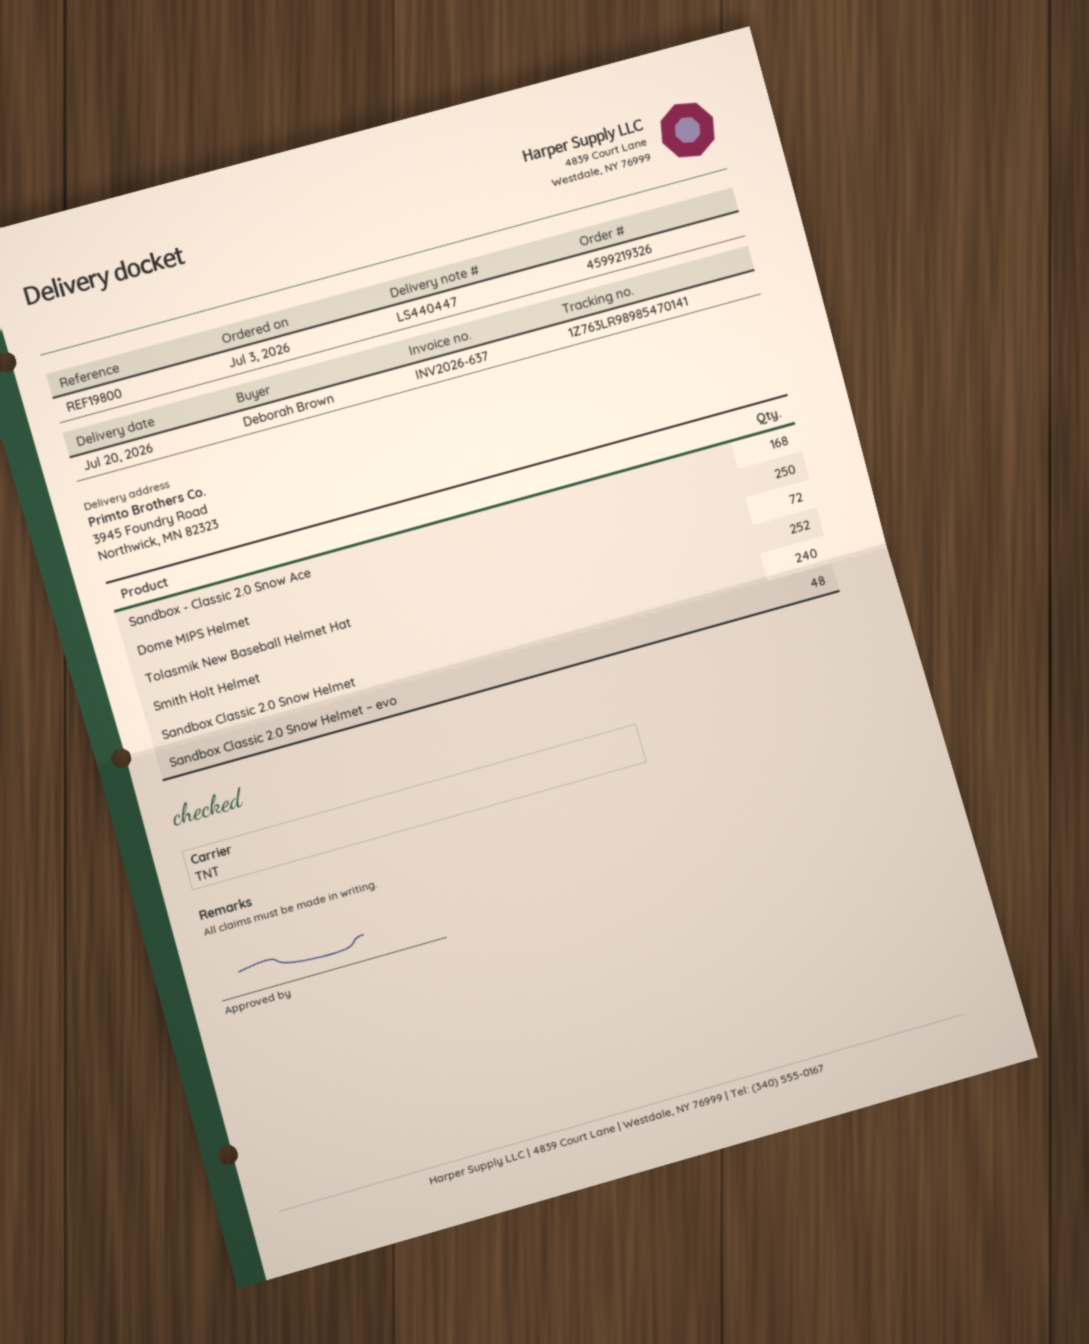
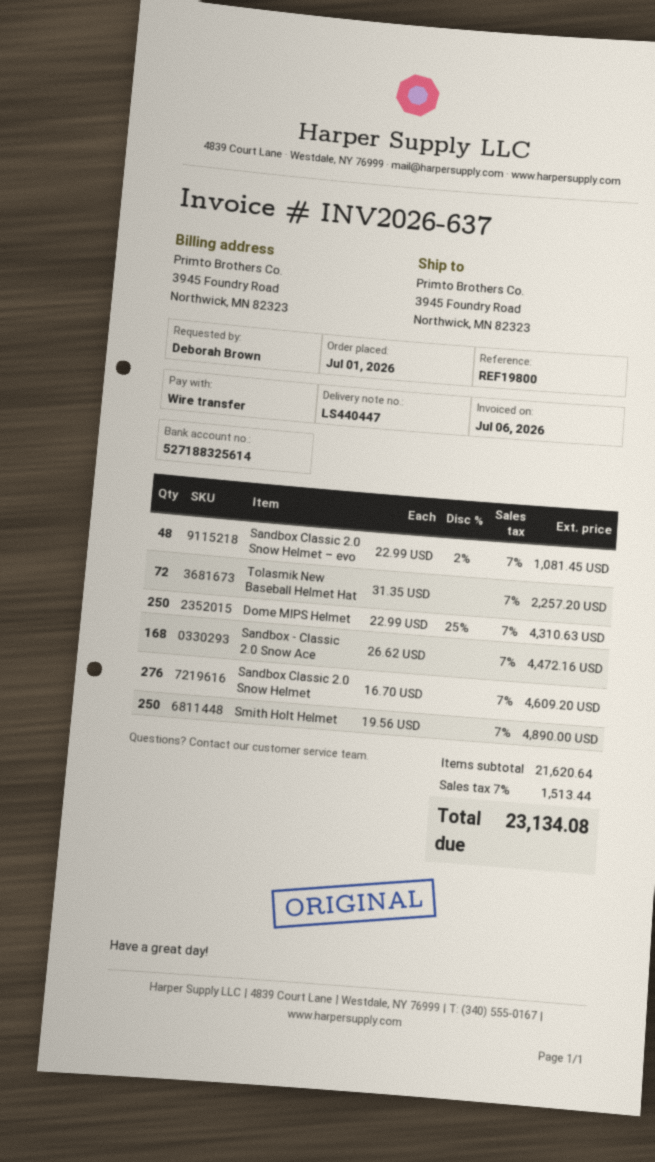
order date: 2026-07-03 -> 2026-07-01
Smith Holt Helmet: 252 -> 250
Sandbox Classic 2.0 Snow Helmet: 240 -> 276

